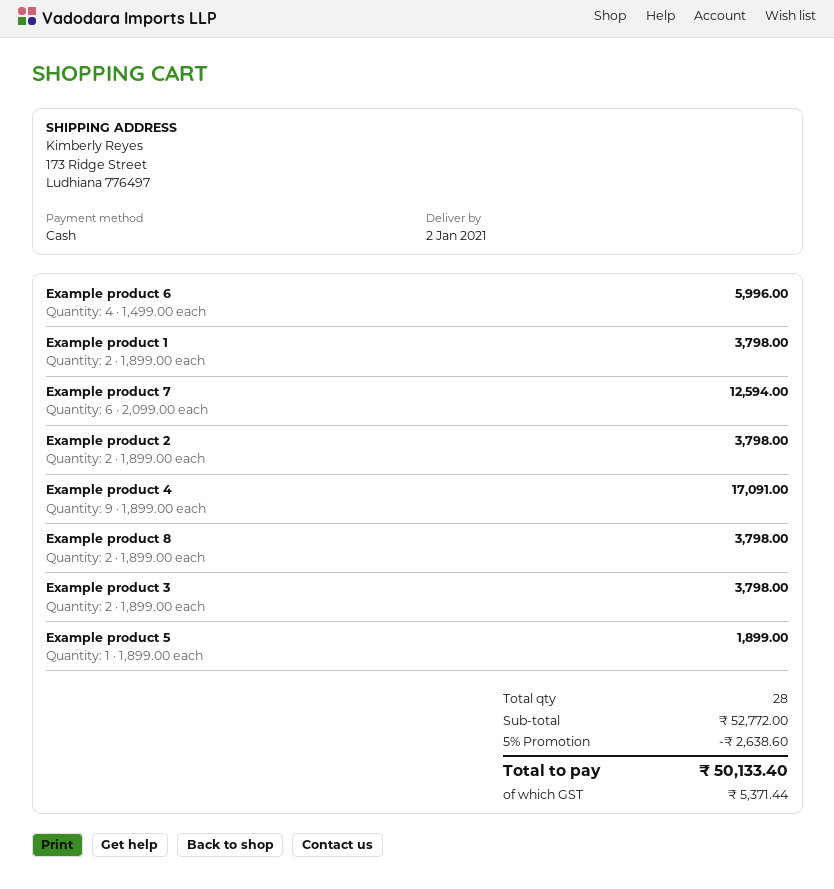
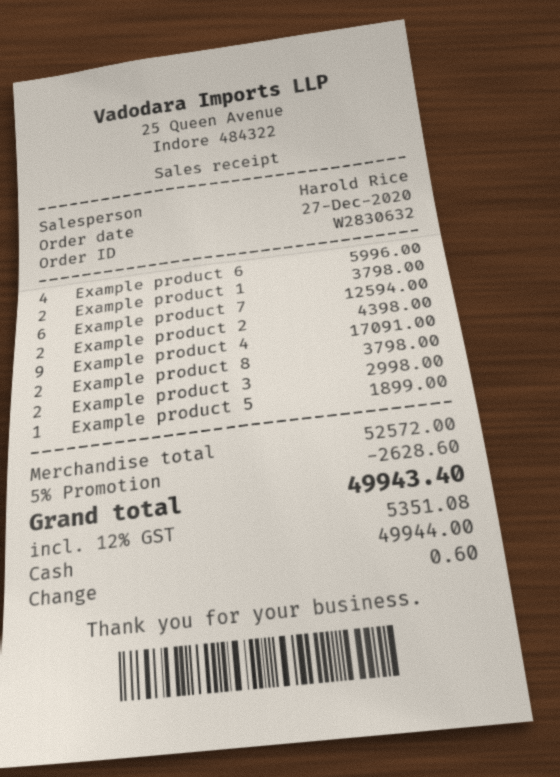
Example product 2: 2 for 3798.00 -> 2 for 4398.00
Example product 3: 2 for 3798.00 -> 2 for 2998.00
subtotal: 52772.00 -> 52572.00
discount: 5% = 2638.60 -> 5% = 2628.60
tax: 5371.44 -> 5351.08
total: 50133.40 -> 49943.40

